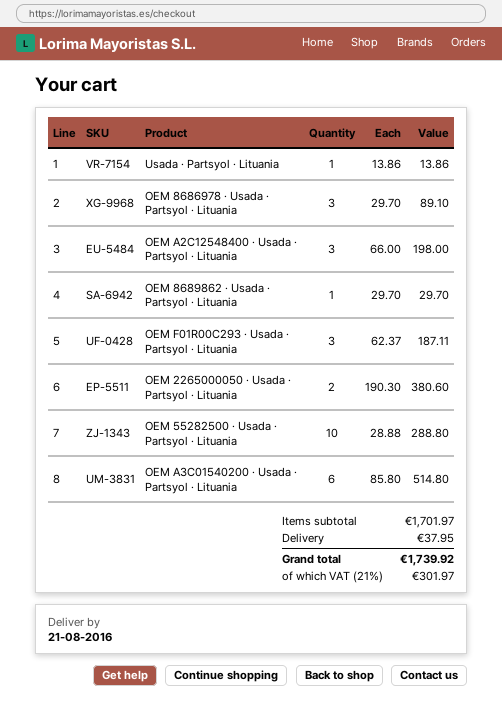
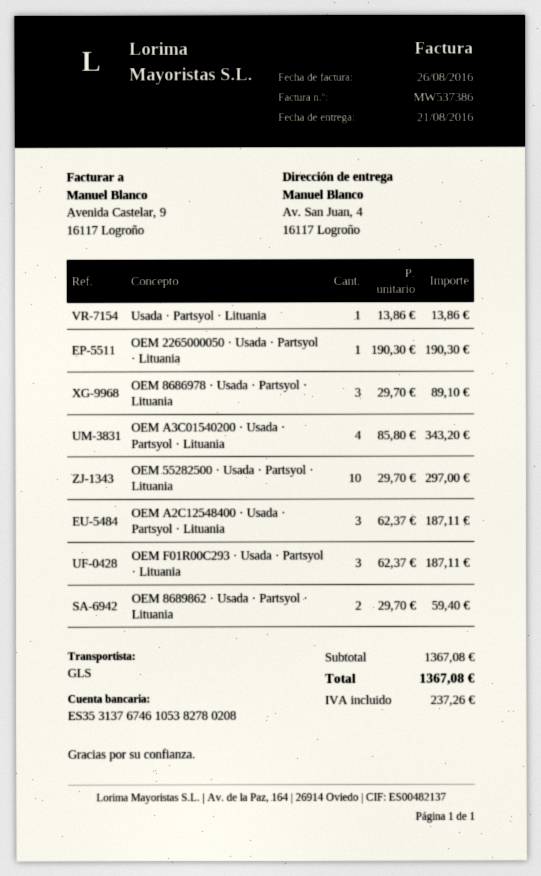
OEM A2C12548400 · Usada · Partsyol · Lituania: 3 x 66.00 = 198.00 -> 3 x 62.37 = 187.11
OEM 8689862 · Usada · Partsyol · Lituania: 1 x 29.70 = 29.70 -> 2 x 29.70 = 59.40
OEM 2265000050 · Usada · Partsyol · Lituania: 2 x 190.30 = 380.60 -> 1 x 190.30 = 190.30
OEM 55282500 · Usada · Partsyol · Lituania: 10 x 28.88 = 288.80 -> 10 x 29.70 = 297.00
OEM A3C01540200 · Usada · Partsyol · Lituania: 6 x 85.80 = 514.80 -> 4 x 85.80 = 343.20
subtotal: 1701.97 -> 1367.08
shipping: 37.95 -> none
tax: 301.97 -> 237.26
total: 1739.92 -> 1367.08

